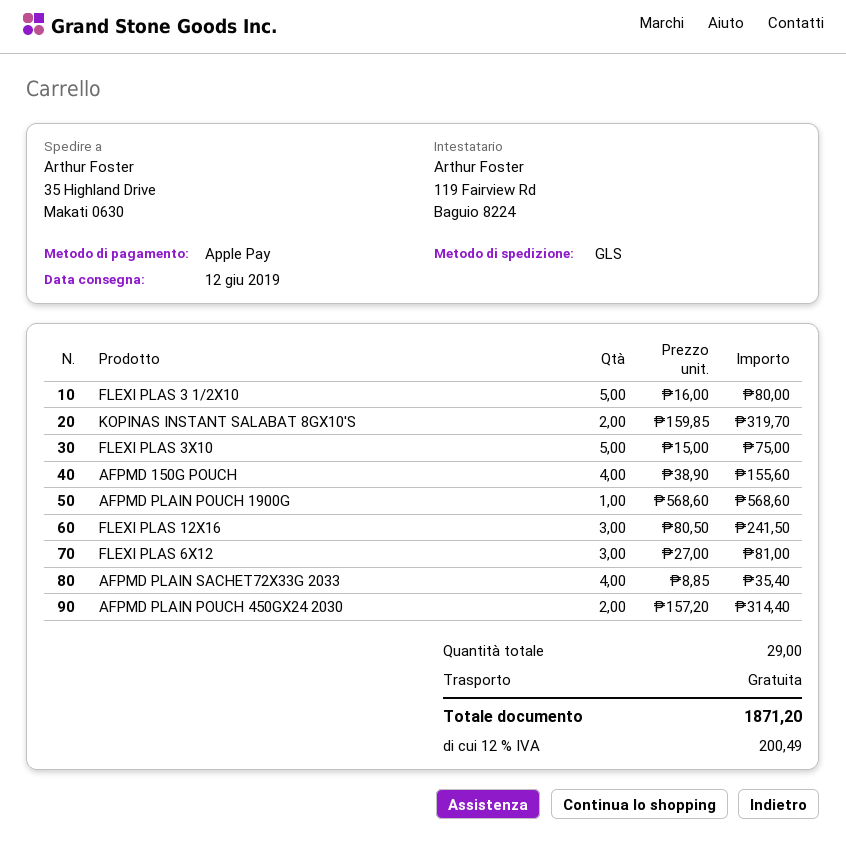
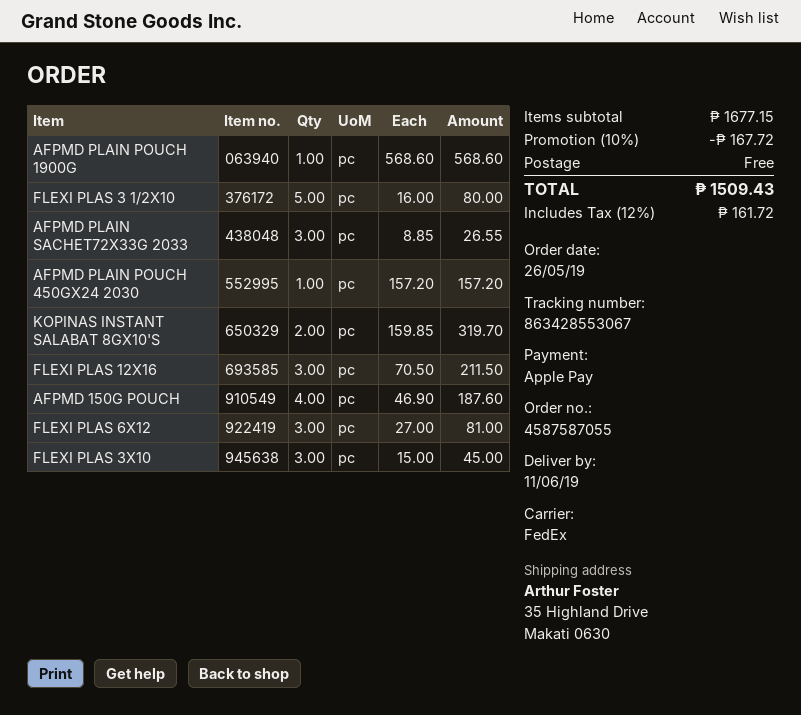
delivery date: 2019-06-12 -> 2019-06-11
shipping method: GLS -> FedEx
FLEXI PLAS 3X10: 5 x 15.00 = 75.00 -> 3 x 15.00 = 45.00
AFPMD 150G POUCH: 4 x 38.90 = 155.60 -> 4 x 46.90 = 187.60
FLEXI PLAS 12X16: 3 x 80.50 = 241.50 -> 3 x 70.50 = 211.50
AFPMD PLAIN SACHET72X33G 2033: 4 x 8.85 = 35.40 -> 3 x 8.85 = 26.55
AFPMD PLAIN POUCH 450GX24 2030: 2 x 157.20 = 314.40 -> 1 x 157.20 = 157.20
discount: none -> 10% = 167.72
tax: 12% = 200.49 -> 12% = 161.72
total: 1871.20 -> 1509.43

